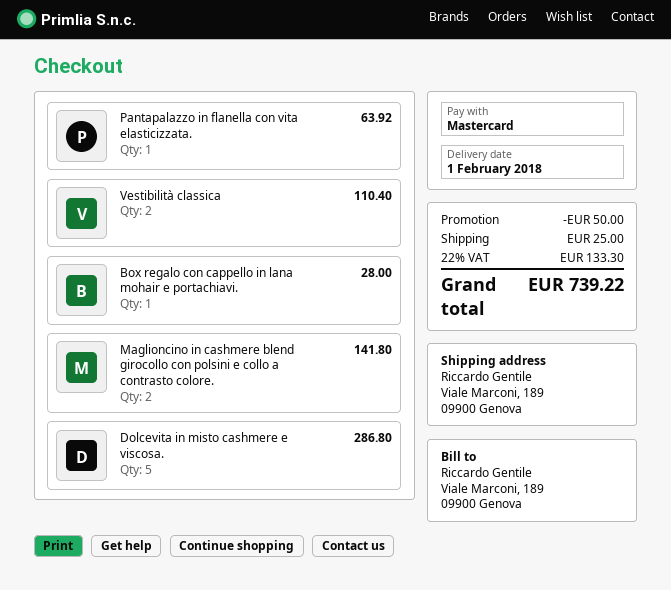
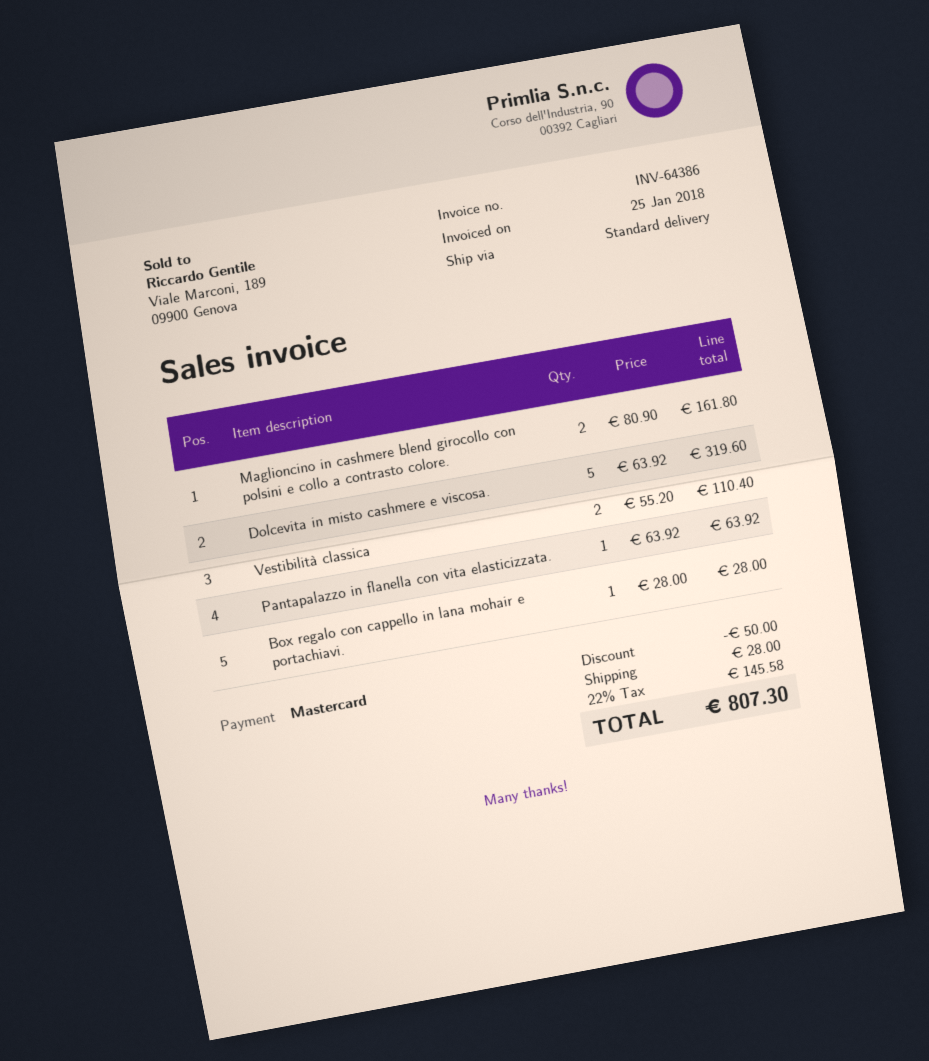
Maglioncino in cashmere blend girocollo con polsini e collo a contrasto colore.: 2 for 141.80 -> 2 for 161.80
Dolcevita in misto cashmere e viscosa.: 5 for 286.80 -> 5 for 319.60
shipping: 25.00 -> 28.00
tax: 22% = 133.30 -> 22% = 145.58
total: 739.22 -> 807.30

